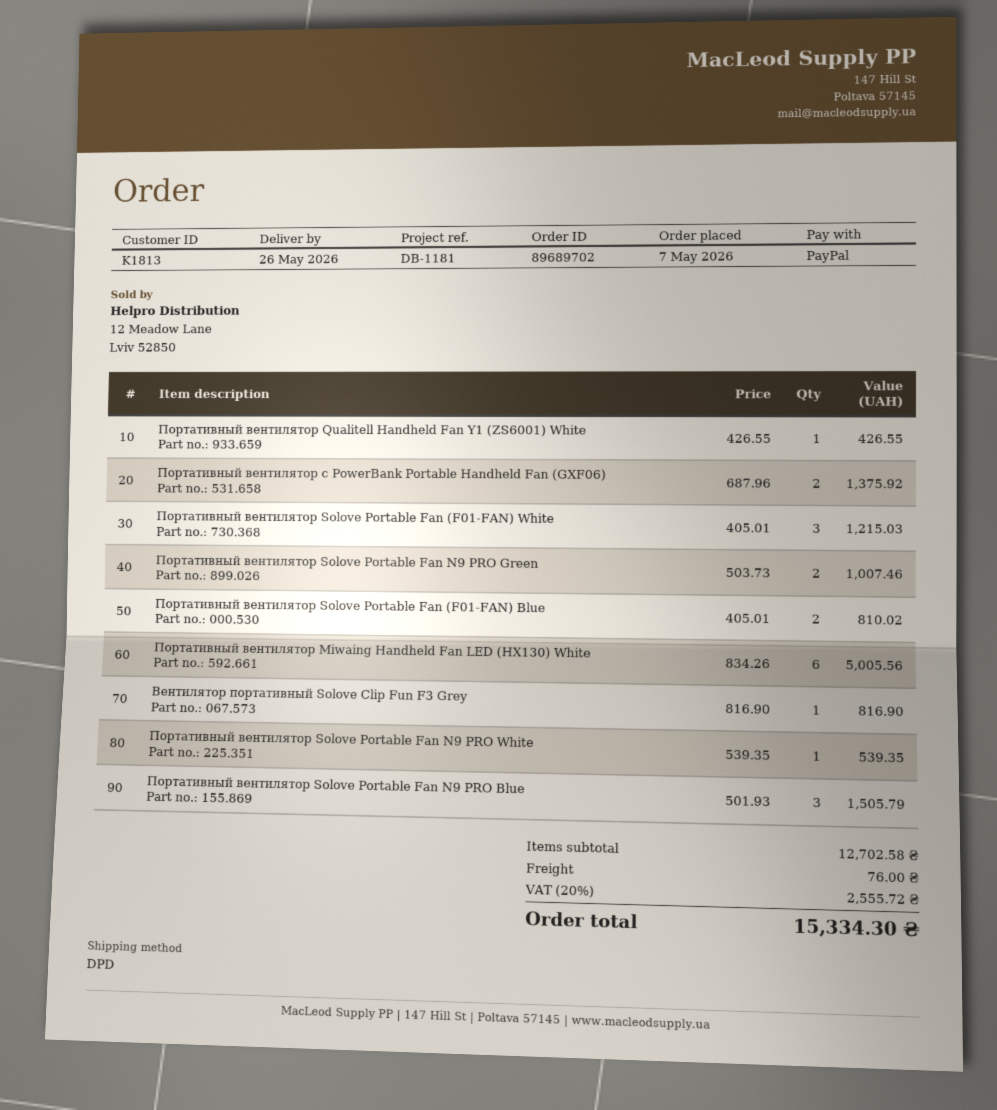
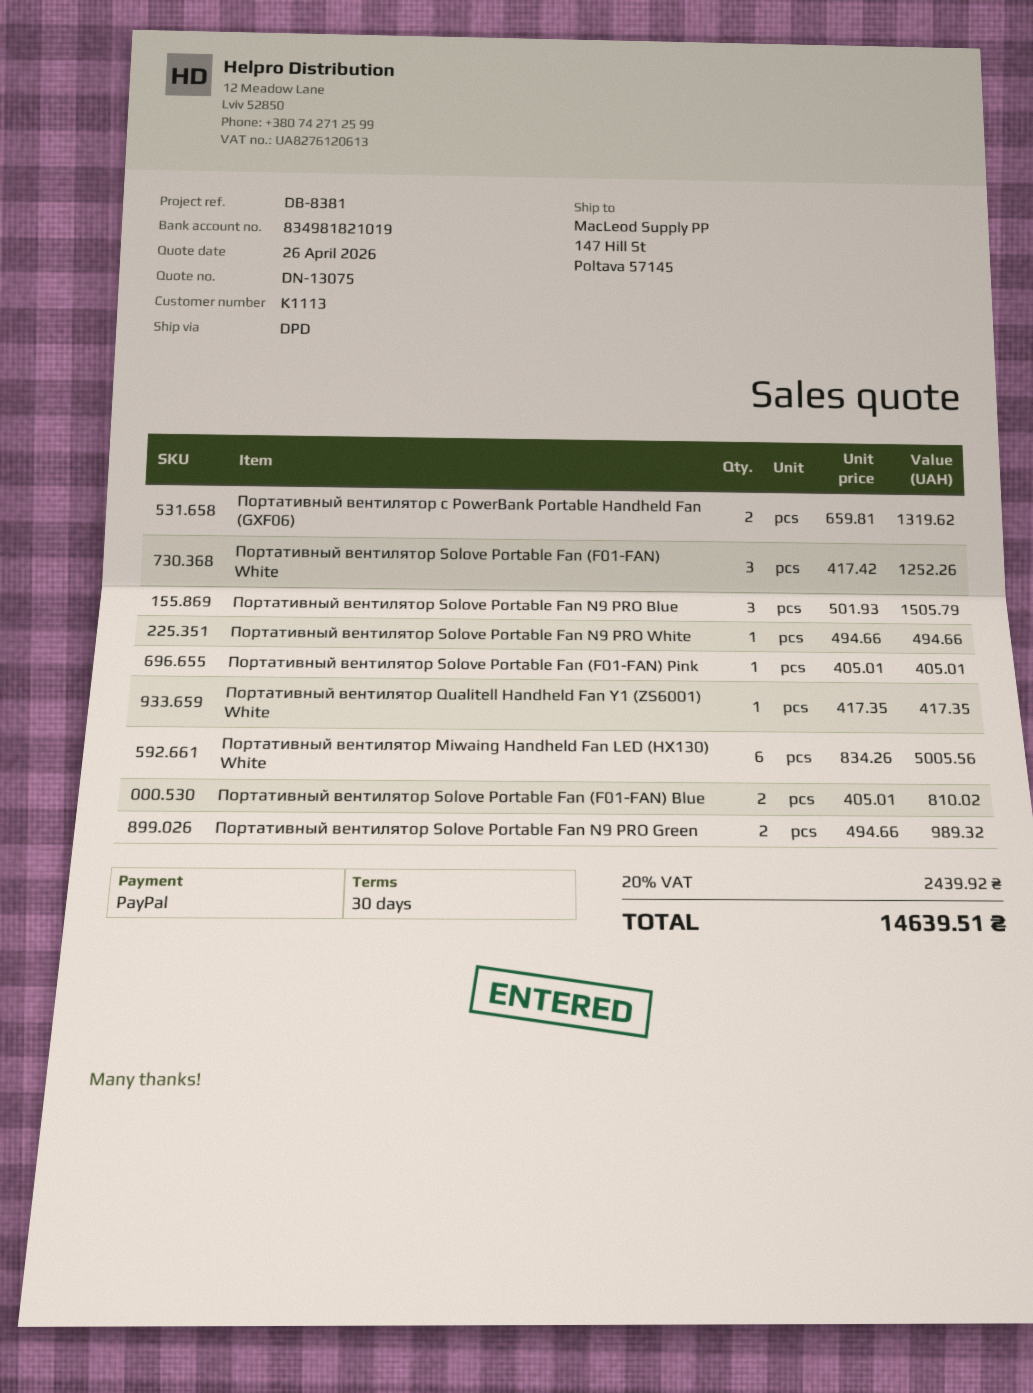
customer number: K1813 -> K1113
reference: DB-1181 -> DB-8381
Портативный вентилятор Qualitell Handheld Fan Y1 (ZS6001) White: 1 x 426.55 = 426.55 -> 1 x 417.35 = 417.35
Портативный вентилятор с PowerBank Portable Handheld Fan (GXF06): 2 x 687.96 = 1375.92 -> 2 x 659.81 = 1319.62
Портативный вентилятор Solove Portable Fan (F01-FAN) White: 3 x 405.01 = 1215.03 -> 3 x 417.42 = 1252.26
Портативный вентилятор Solove Portable Fan N9 PRO Green: 2 x 503.73 = 1007.46 -> 2 x 494.66 = 989.32
Вентилятор портативный Solove Clip Fun F3 Grey: 1 x 816.90 = 816.90 -> none
Портативный вентилятор Solove Portable Fan N9 PRO White: 1 x 539.35 = 539.35 -> 1 x 494.66 = 494.66
Портативный вентилятор Solove Portable Fan (F01-FAN) Pink: none -> 1 x 405.01 = 405.01
shipping: 76.00 -> none
tax: 20% = 2555.72 -> 20% = 2439.92
total: 15334.30 -> 14639.51

